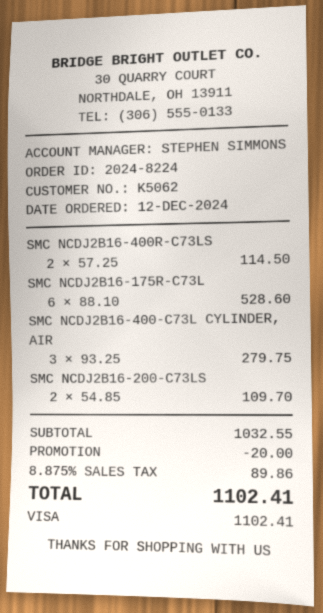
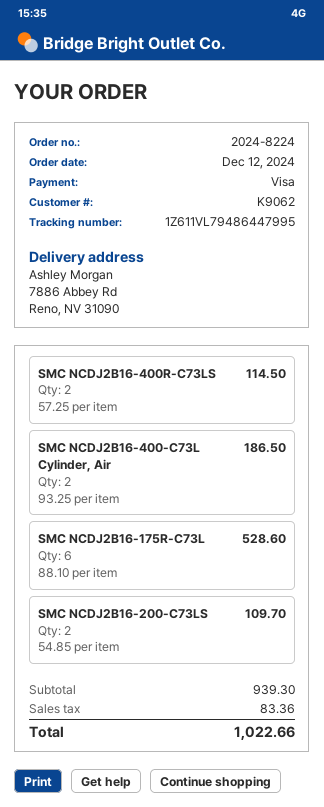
customer number: K5062 -> K9062
SMC NCDJ2B16-400-C73L CYLINDER, AIR: 3 x 93.25 = 279.75 -> 2 x 93.25 = 186.50
subtotal: 1032.55 -> 939.30
discount: 20.00 -> none
tax: 89.86 -> 83.36
total: 1102.41 -> 1022.66

